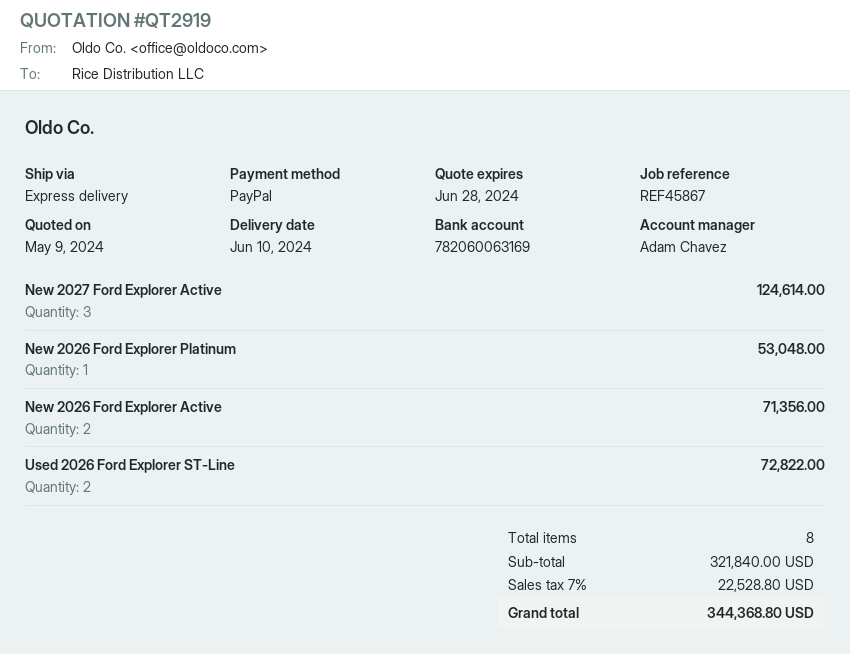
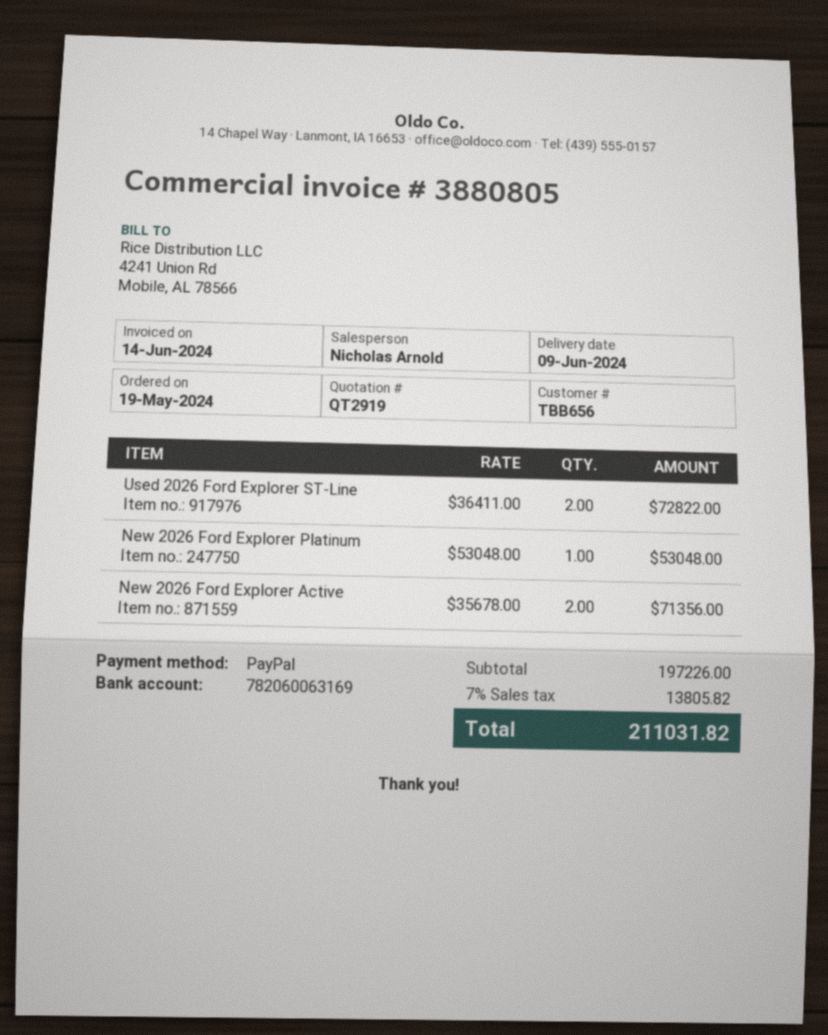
delivery date: 2024-06-10 -> 2024-06-09
sales rep: Adam Chavez -> Nicholas Arnold
New 2027 Ford Explorer Active: 3 for 124614.00 -> none
subtotal: 321840.00 -> 197226.00
tax: 7% = 22528.80 -> 7% = 13805.82
total: 344368.80 -> 211031.82

